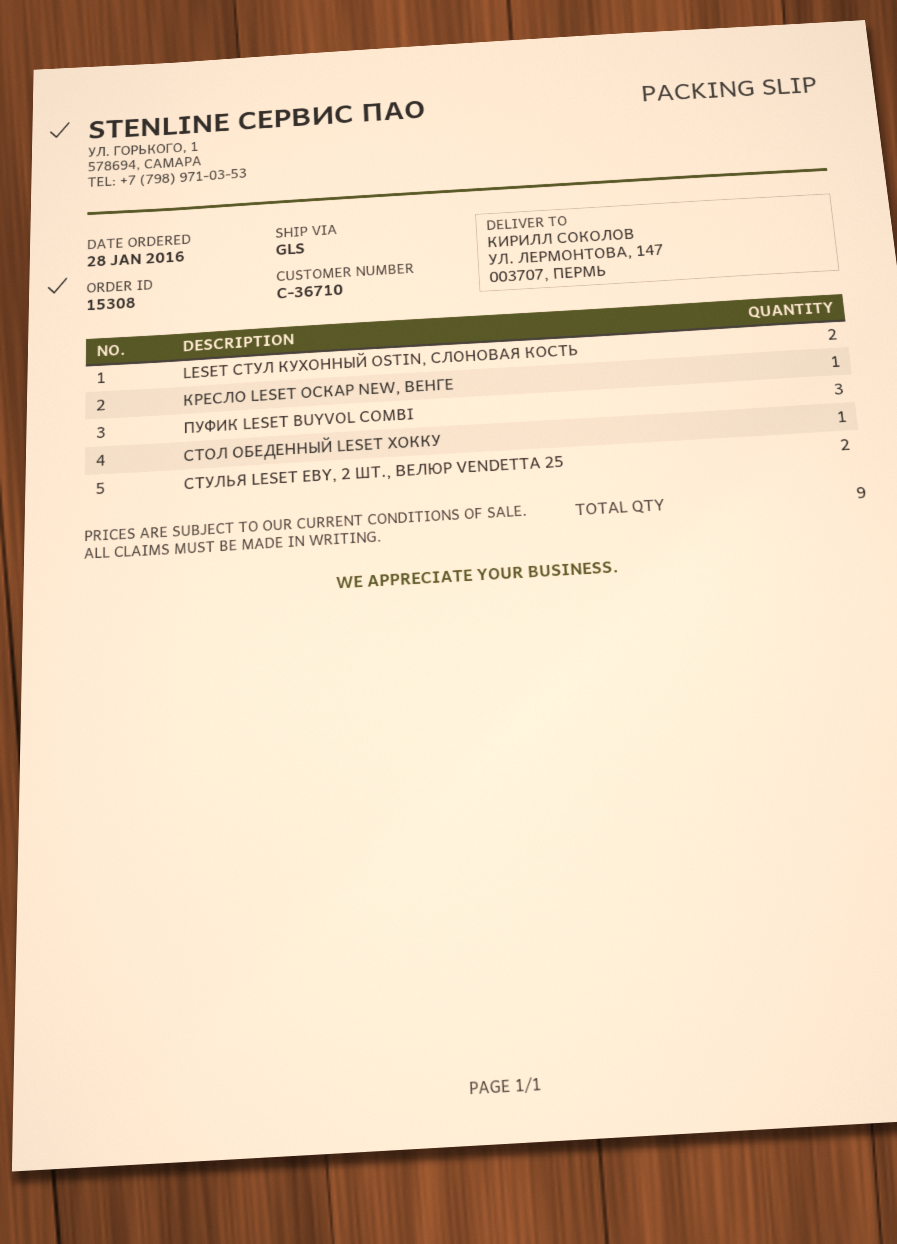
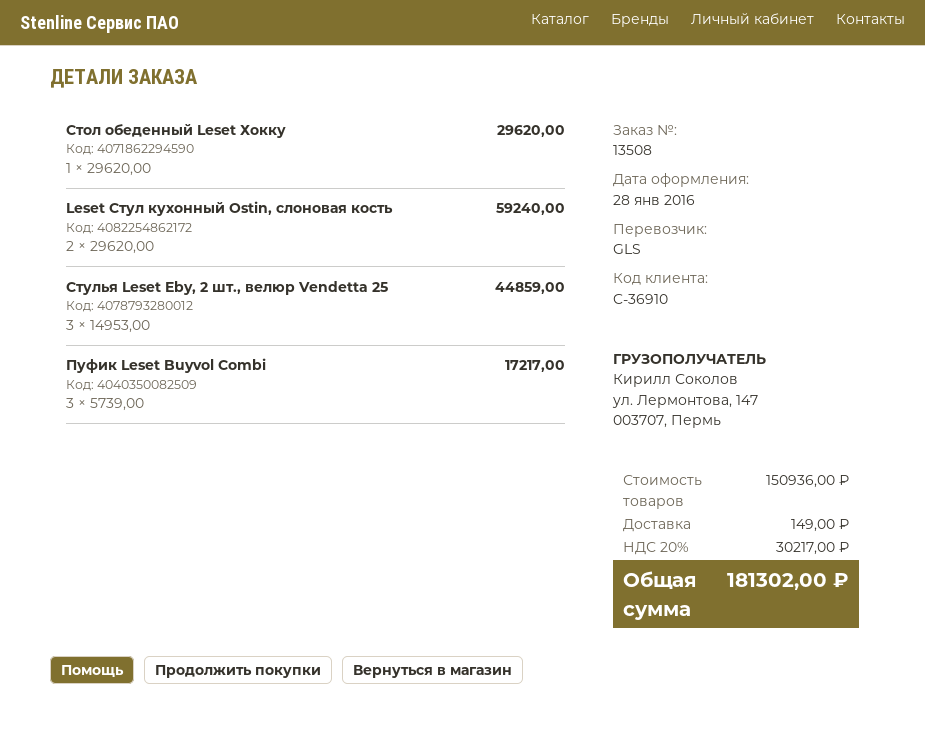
order number: 15308 -> 13508
customer number: C-36710 -> C-36910
КРЕСЛО LESET ОСКАР NEW, ВЕНГЕ: 1 -> none
СТУЛЬЯ LESET EBY, 2 ШТ., ВЕЛЮР VENDETTA 25: 2 -> 3

